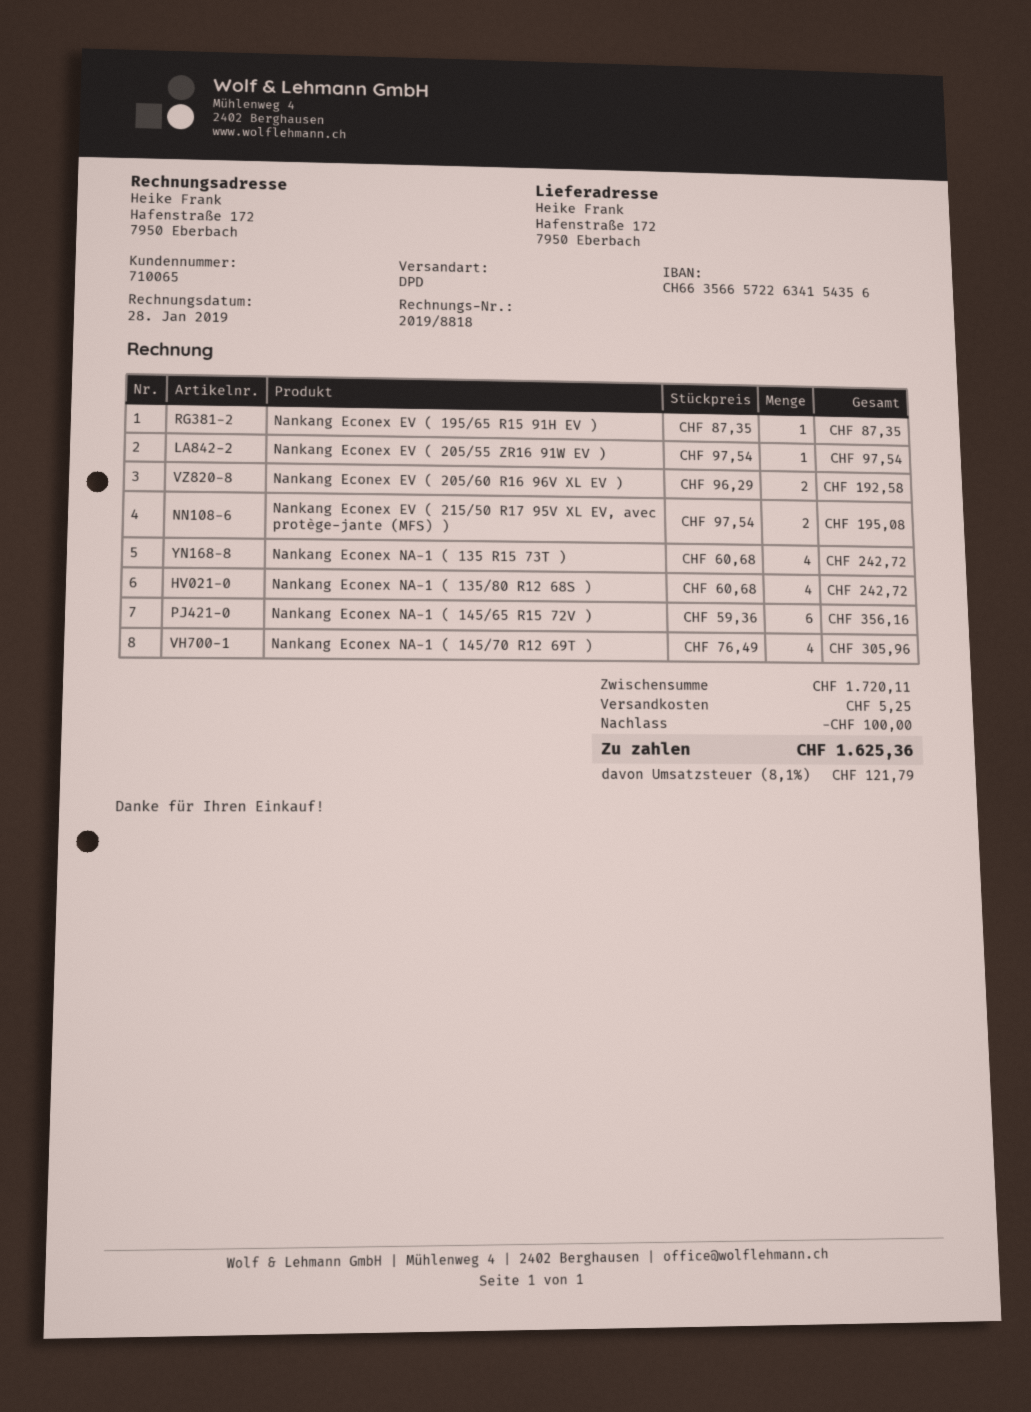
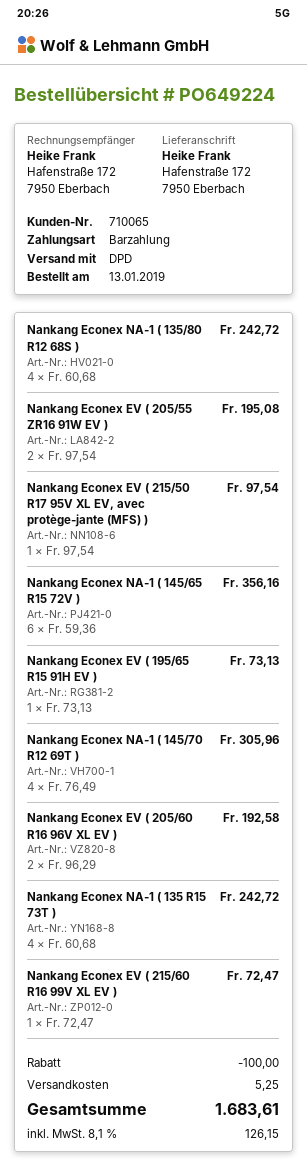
Nankang Econex EV ( 195/65 R15 91H EV ): 1 x 87.35 = 87.35 -> 1 x 73.13 = 73.13
Nankang Econex EV ( 205/55 ZR16 91W EV ): 1 x 97.54 = 97.54 -> 2 x 97.54 = 195.08
Nankang Econex EV ( 215/50 R17 95V XL EV, avec protège-jante (MFS) ): 2 x 97.54 = 195.08 -> 1 x 97.54 = 97.54
Nankang Econex EV ( 215/60 R16 99V XL EV ): none -> 1 x 72.47 = 72.47
tax: 8.1% = 121.79 -> 8.1% = 126.15
total: 1625.36 -> 1683.61

